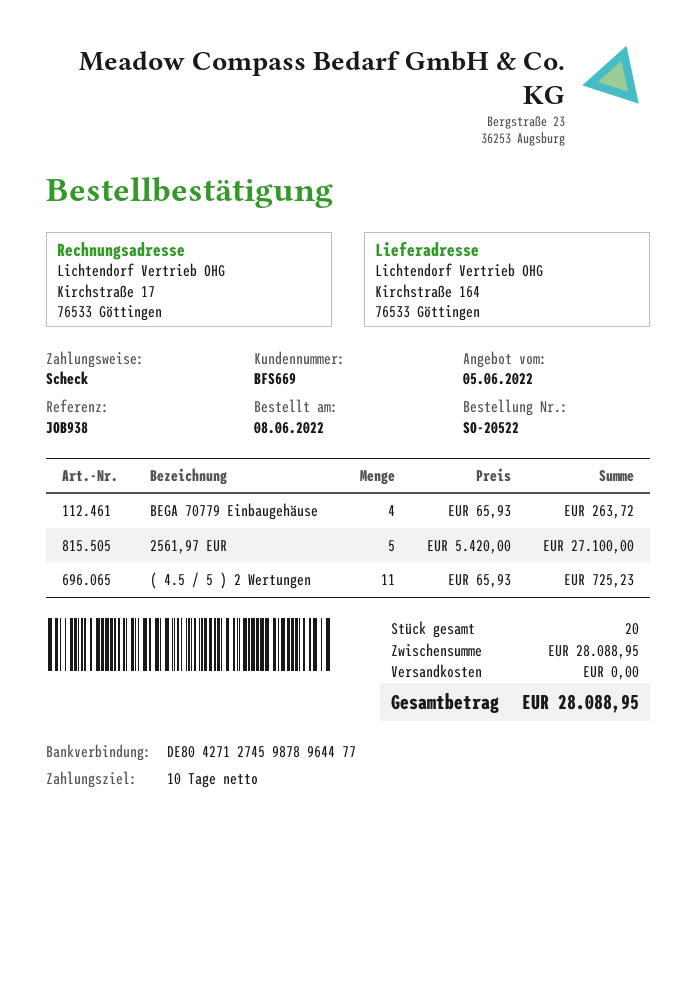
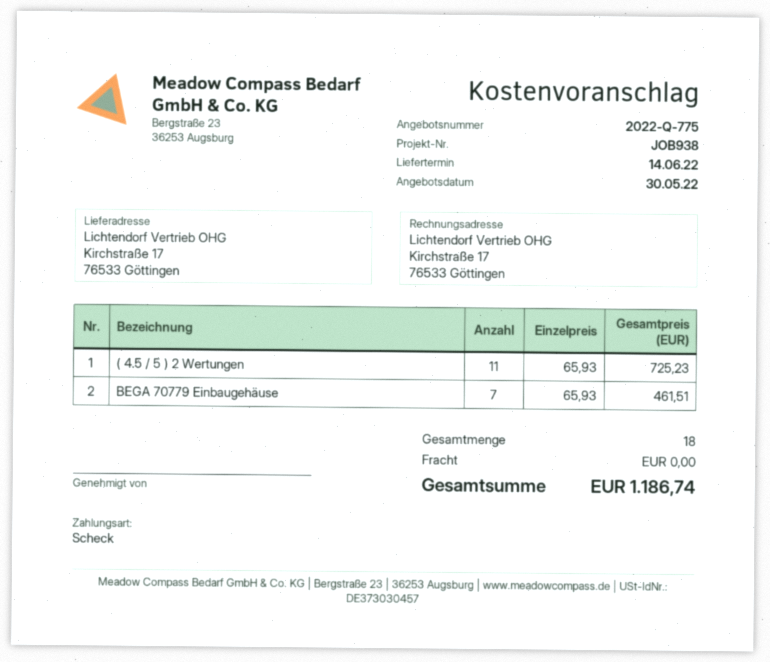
quote date: 2022-06-05 -> 2022-05-30
ship to: Kirchstraße 164, 76533 Göttingen -> Kirchstraße 17, 76533 Göttingen
BEGA 70779 Einbaugehäuse: 4 x 65.93 = 263.72 -> 7 x 65.93 = 461.51
2561,97 EUR: 5 x 5420.00 = 27100.00 -> none
total quantity: 20 -> 18
total: 28088.95 -> 1186.74

